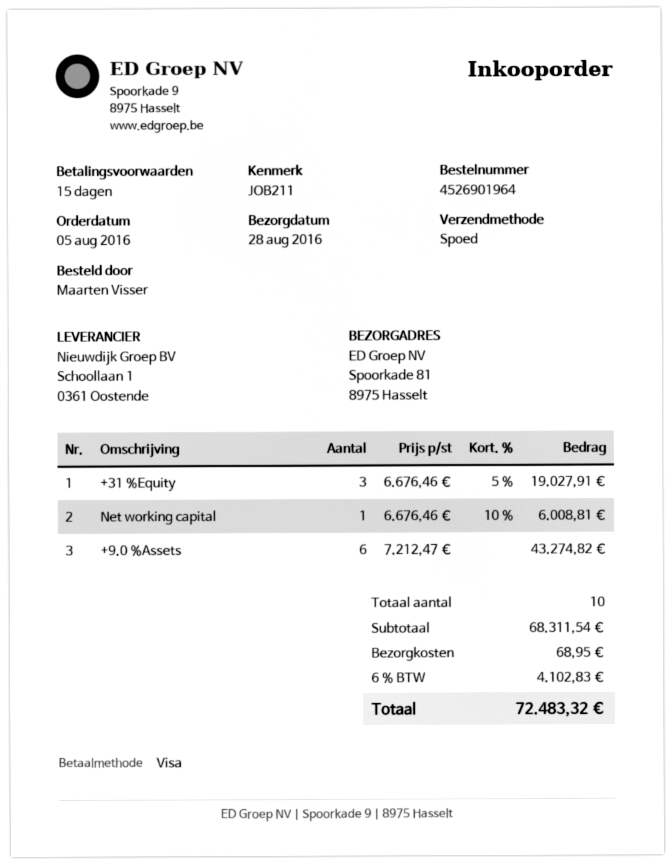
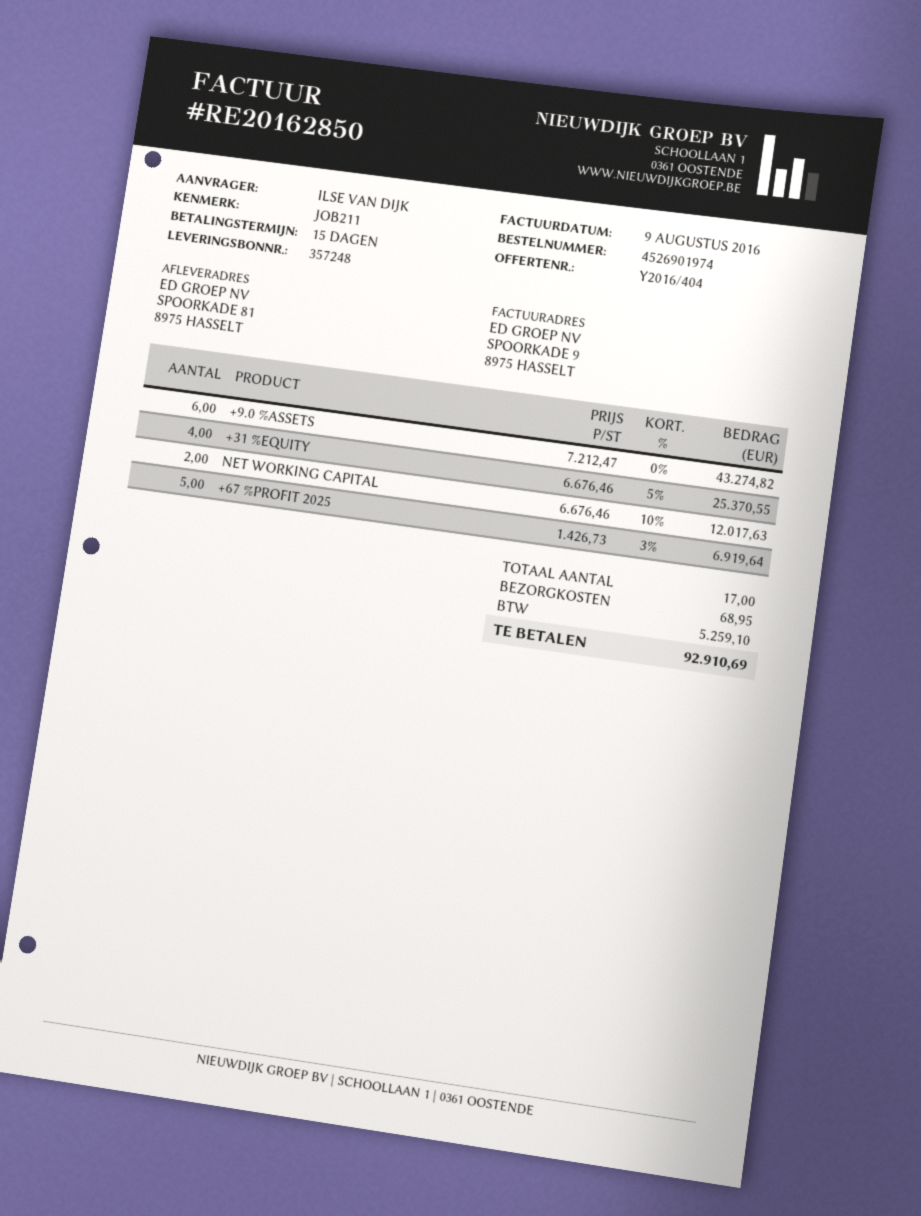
order number: 4526901964 -> 4526901974
ordered by: Maarten Visser -> ILSE VAN DIJK
+31 %Equity: 3 x 6676.46 - 5% = 19027.91 -> 4 x 6676.46 - 5% = 25370.55
Net working capital: 1 x 6676.46 - 10% = 6008.81 -> 2 x 6676.46 - 10% = 12017.63
+67 %PROFIT 2025: none -> 5 x 1426.73 - 3% = 6919.64
total quantity: 10 -> 17
tax: 4102.83 -> 5259.10
total: 72483.32 -> 92910.69

